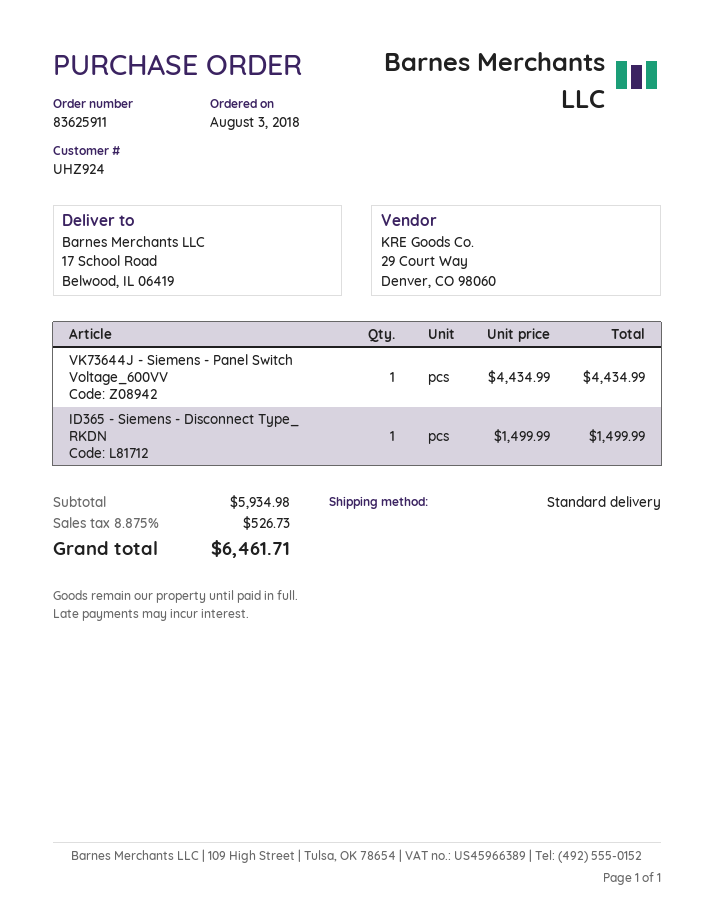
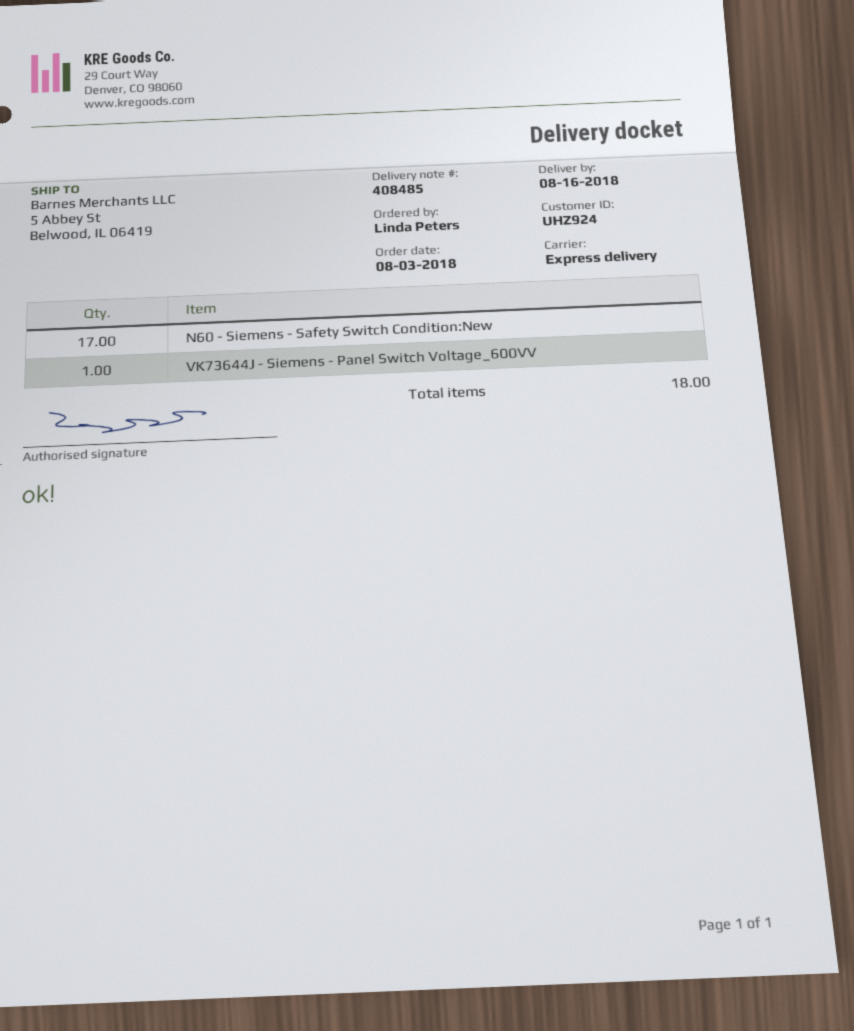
shipping method: standard -> express
ship to: 17 School Road, Belwood, IL 06419 -> 5 Abbey St, Belwood, IL 06419
ID365 - Siemens - Disconnect Type_ RKDN: 1 -> none
N60 - Siemens - Safety Switch Condition:New: none -> 17

